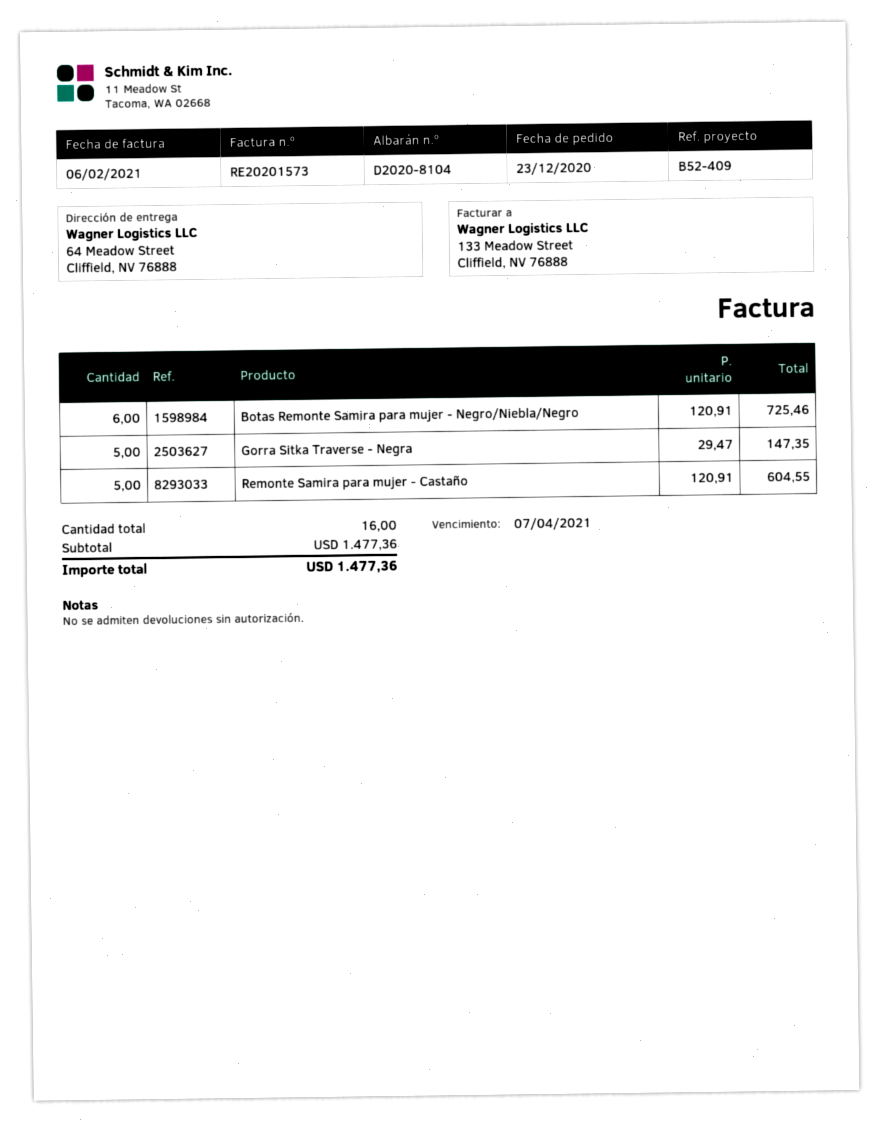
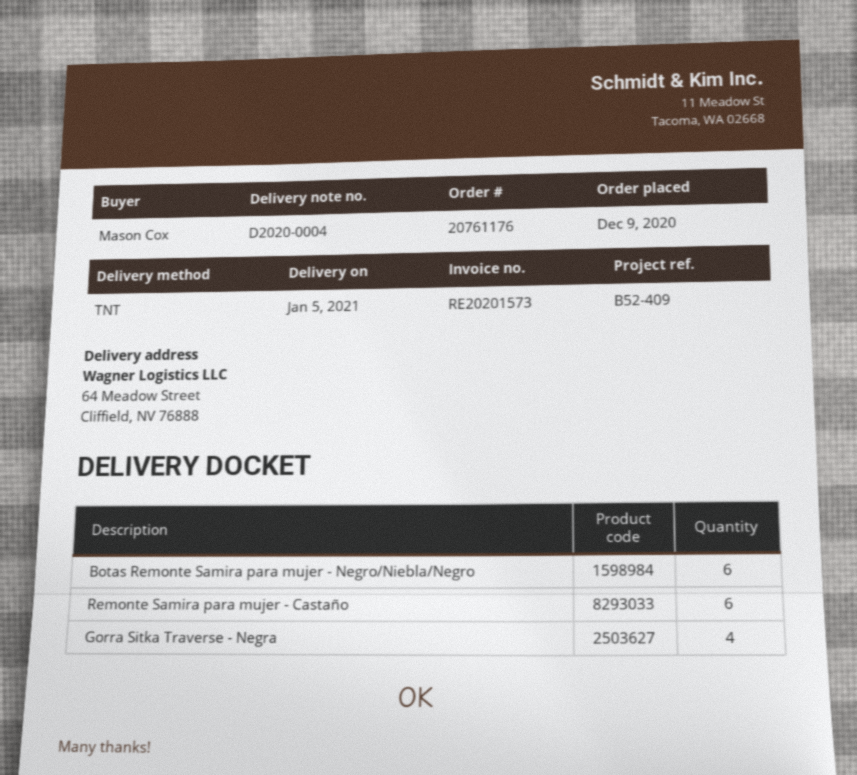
order date: 2020-12-23 -> 2020-12-09
delivery note number: D2020-8104 -> D2020-0004
Gorra Sitka Traverse - Negra: 5 -> 4
Remonte Samira para mujer - Castaño: 5 -> 6

